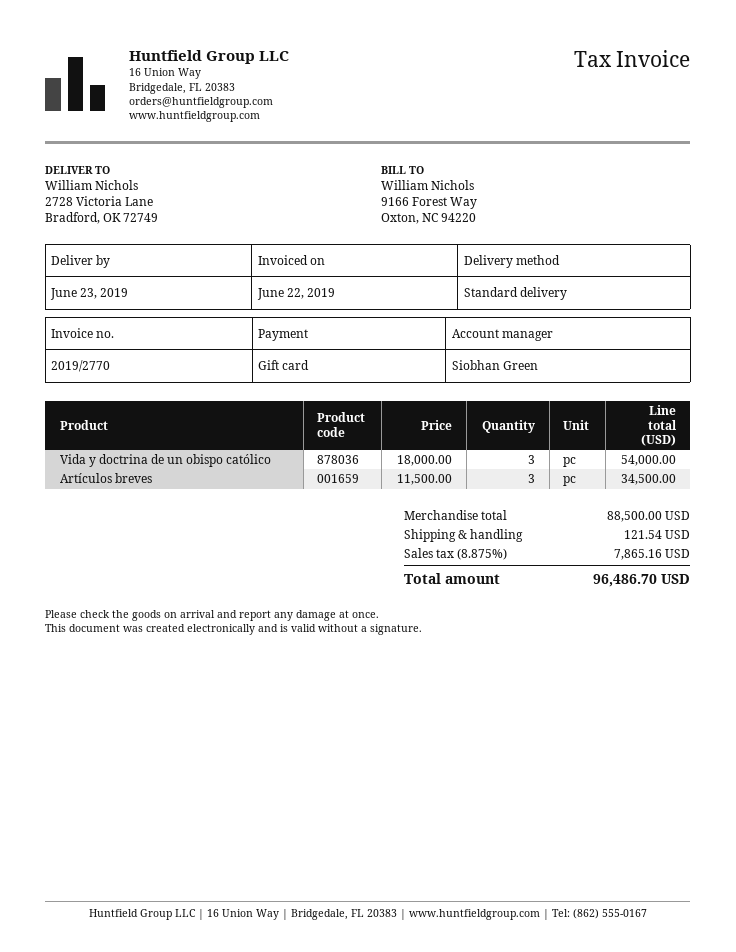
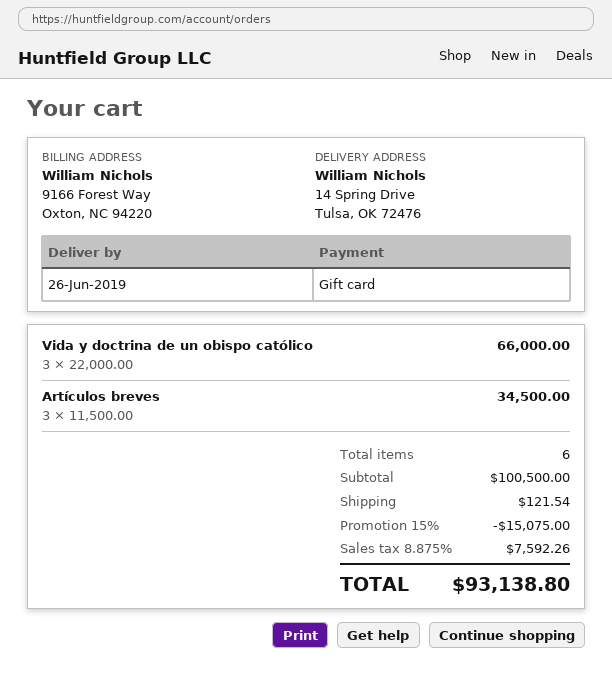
delivery date: 2019-06-23 -> 2019-06-26
ship to: 2728 Victoria Lane, Bradford, OK 72749 -> 14 Spring Drive, Tulsa, OK 72476
Vida y doctrina de un obispo católico: 3 x 18000.00 = 54000.00 -> 3 x 22000.00 = 66000.00
subtotal: 88500.00 -> 100500.00
discount: none -> 15% = 15075.00
tax: 8.875% = 7865.16 -> 8.875% = 7592.26
total: 96486.70 -> 93138.80

